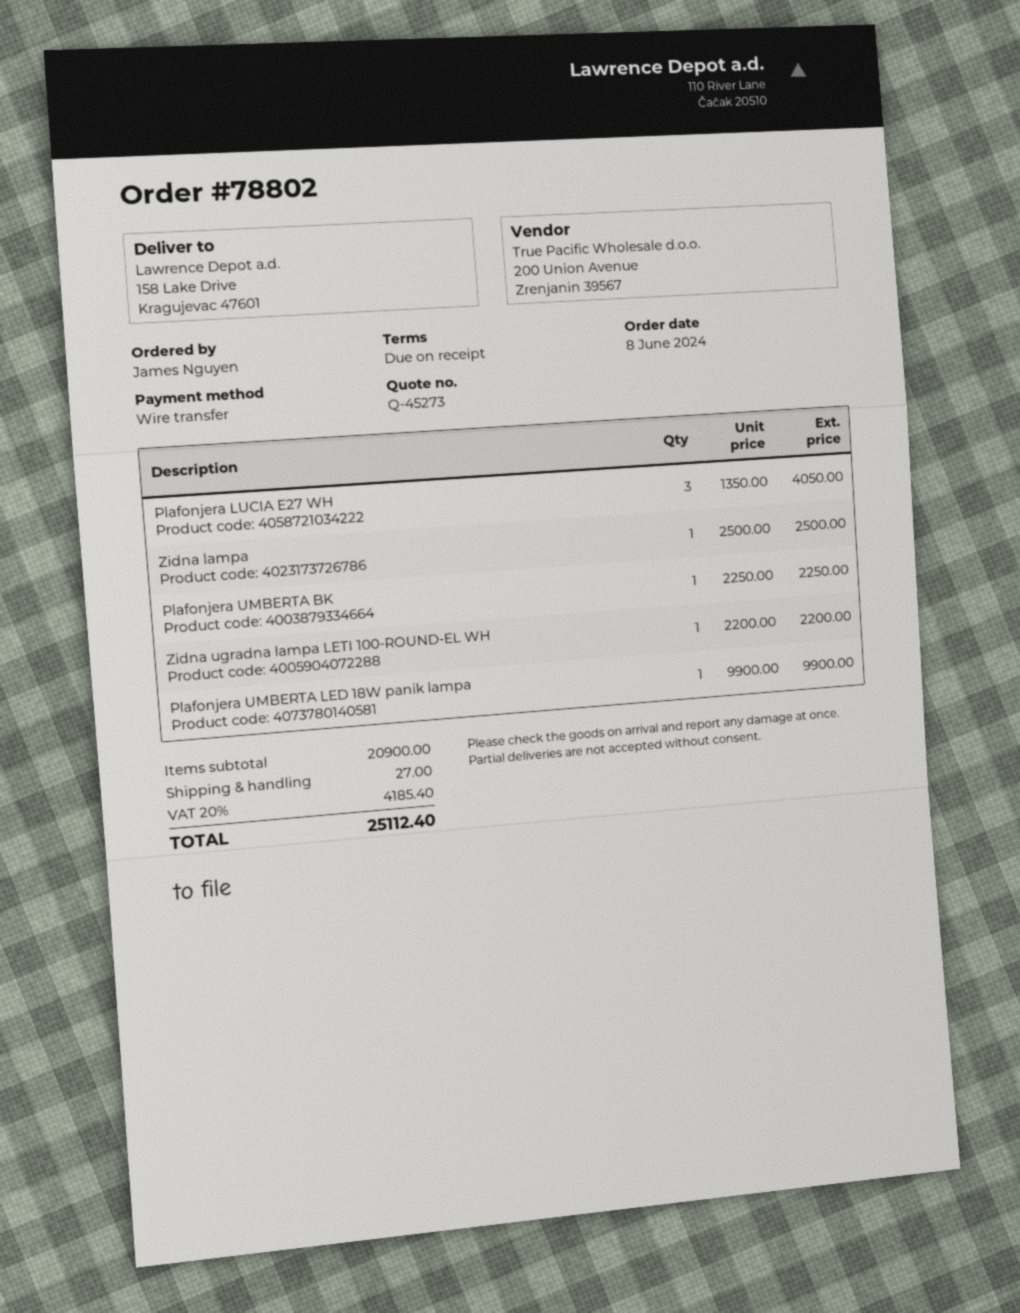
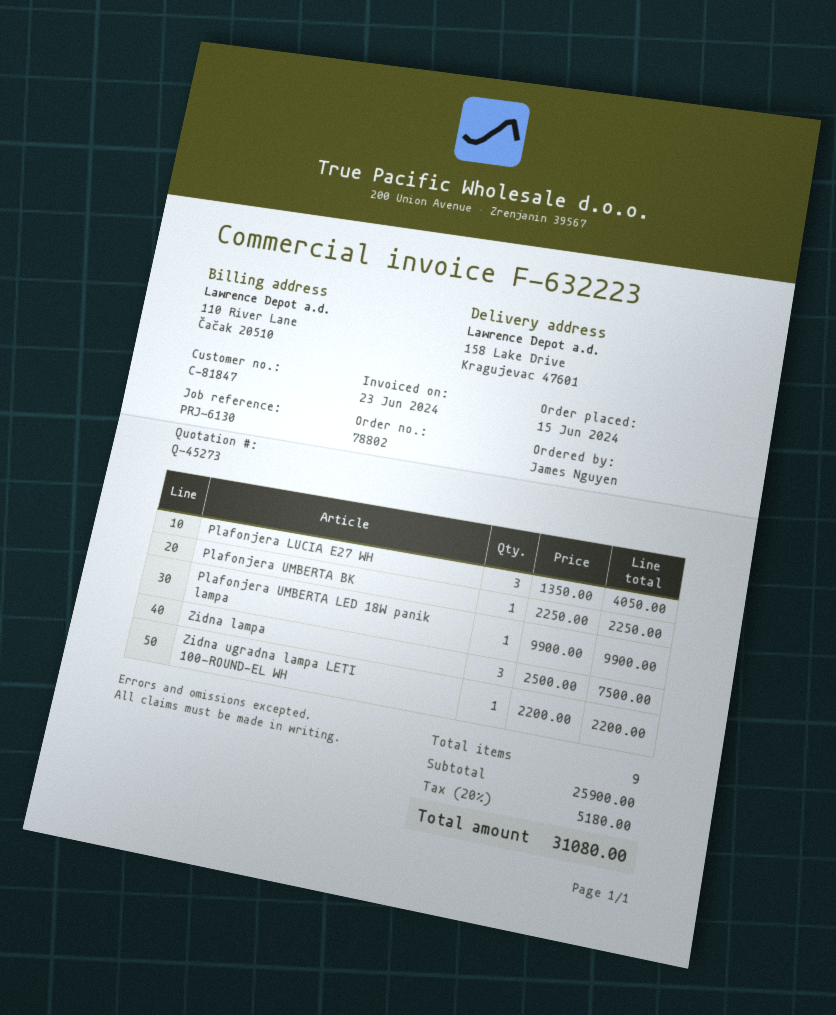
order date: 2024-06-08 -> 2024-06-15
Zidna lampa: 1 x 2500.00 = 2500.00 -> 3 x 2500.00 = 7500.00
subtotal: 20900.00 -> 25900.00
shipping: 27.00 -> none
tax: 20% = 4185.40 -> 20% = 5180.00
total: 25112.40 -> 31080.00

